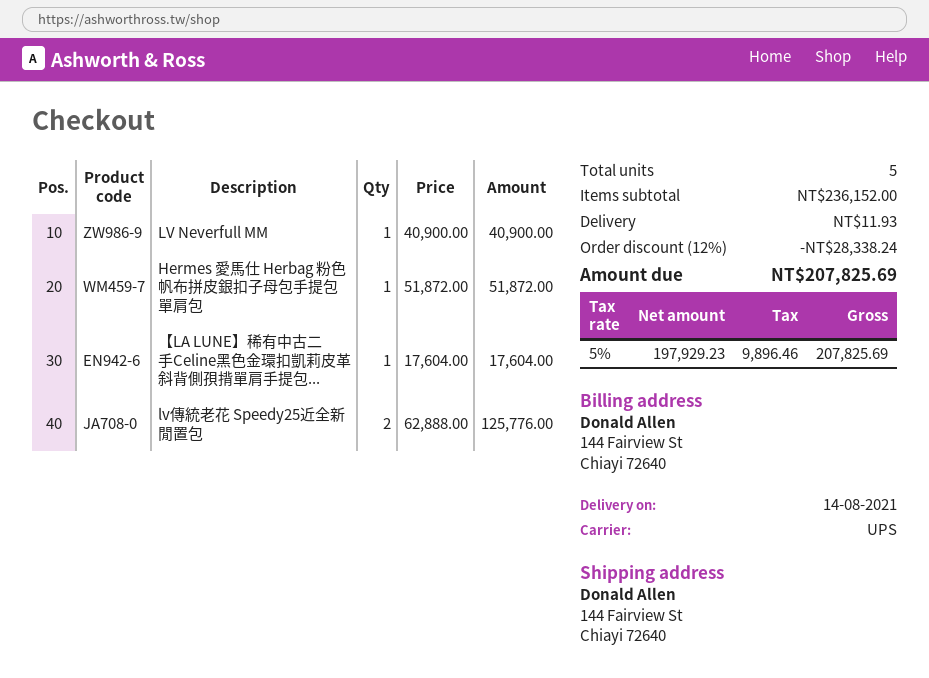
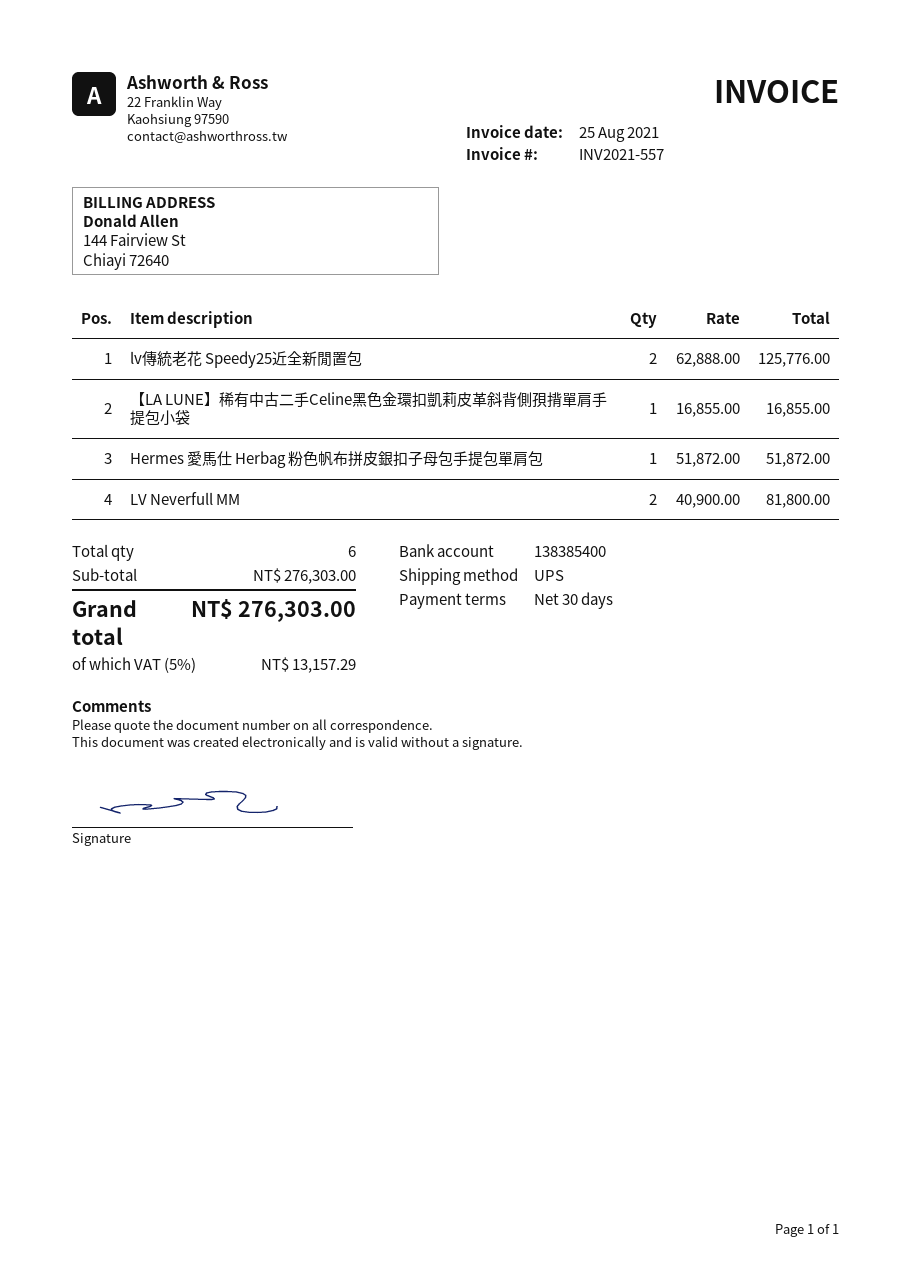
LV Neverfull MM: 1 x 40900.00 = 40900.00 -> 2 x 40900.00 = 81800.00
【LA LUNE】稀有中古二手Celine黑色金環扣凱莉皮革斜背側孭揹單肩手提包...: 1 x 17604.00 = 17604.00 -> 1 x 16855.00 = 16855.00
total quantity: 5 -> 6
subtotal: 236152.00 -> 276303.00
discount: 12% = 28338.24 -> none
shipping: 11.93 -> none
tax: 5% = 9896.46 -> 5% = 13157.29
total: 207825.69 -> 276303.00

